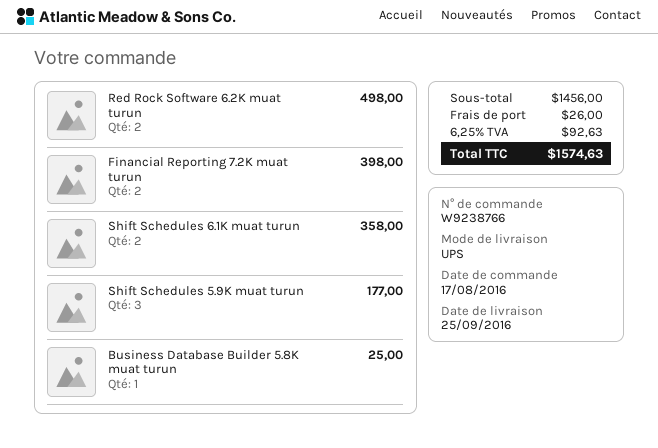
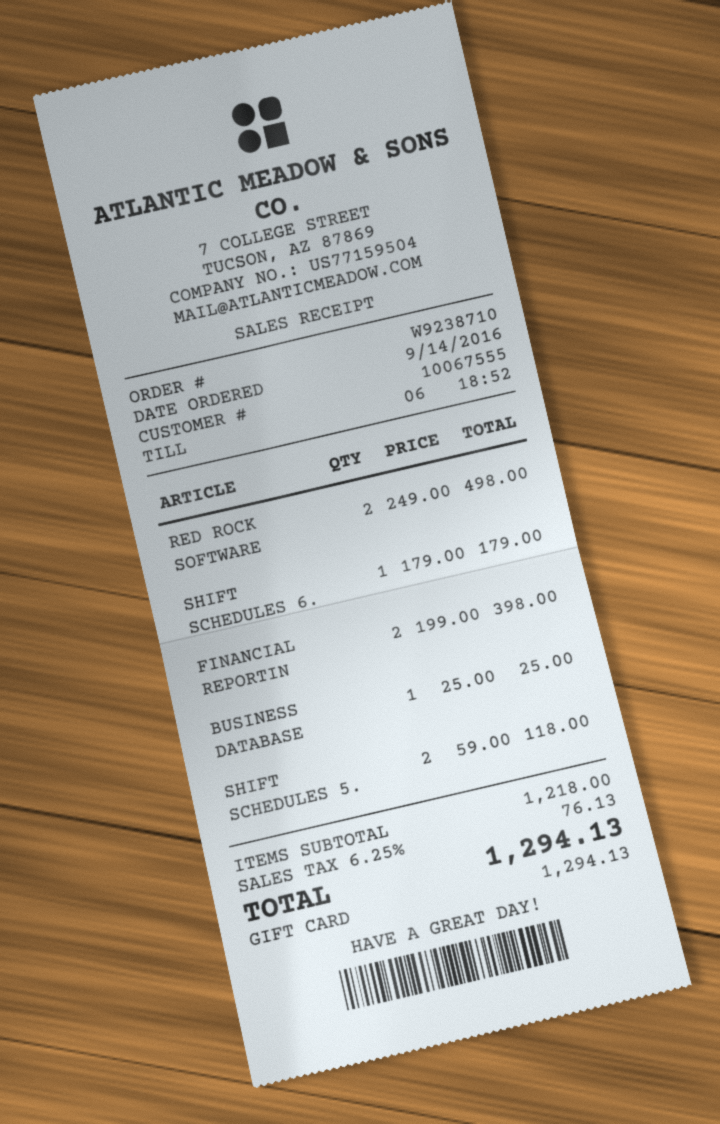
order number: W9238766 -> W9238710
order date: 2016-08-17 -> 2016-09-14
Shift Schedules 6.1K muat turun: 2 for 358.00 -> 1 for 179.00
Shift Schedules 5.9K muat turun: 3 for 177.00 -> 2 for 118.00
subtotal: 1456.00 -> 1218.00
shipping: 26.00 -> none
tax: 6.25% = 92.63 -> 6.25% = 76.13
total: 1574.63 -> 1294.13

